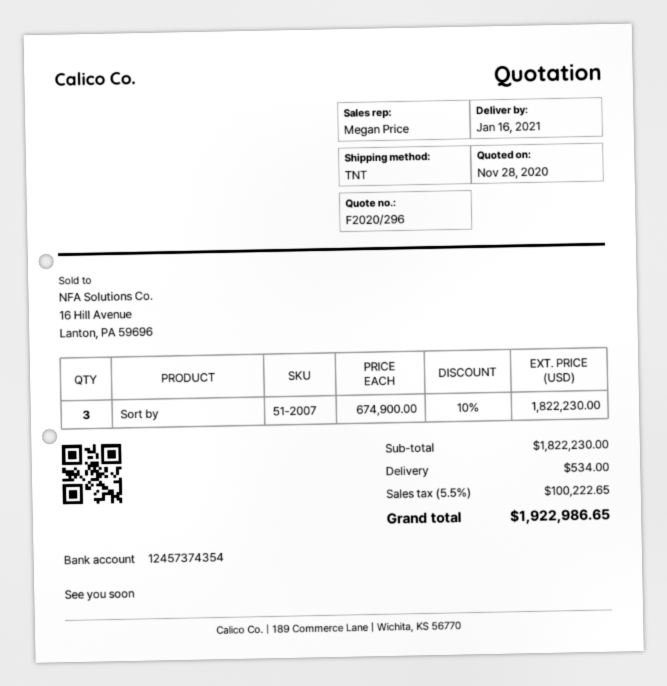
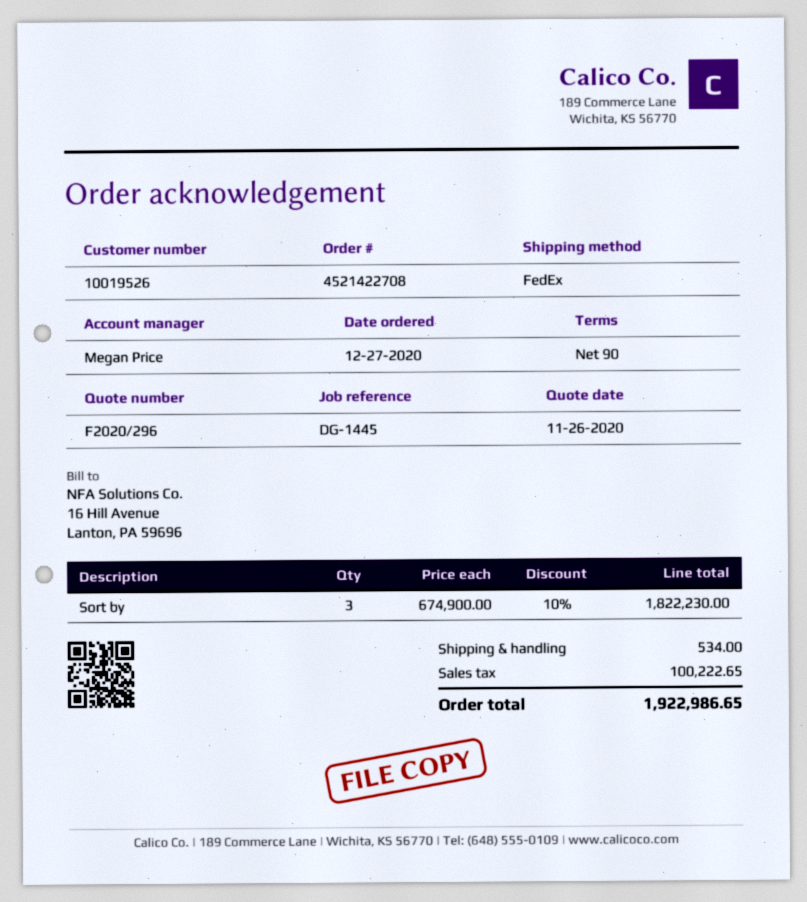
quote date: 2020-11-28 -> 2020-11-26
shipping method: TNT -> FedEx

